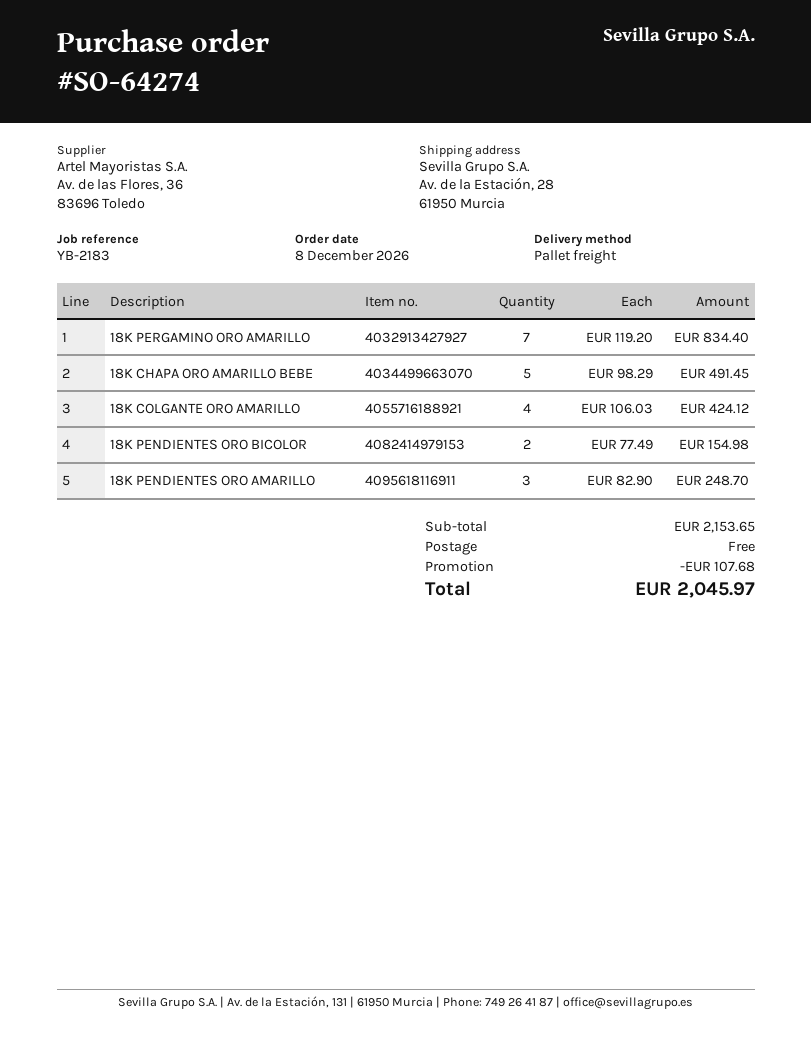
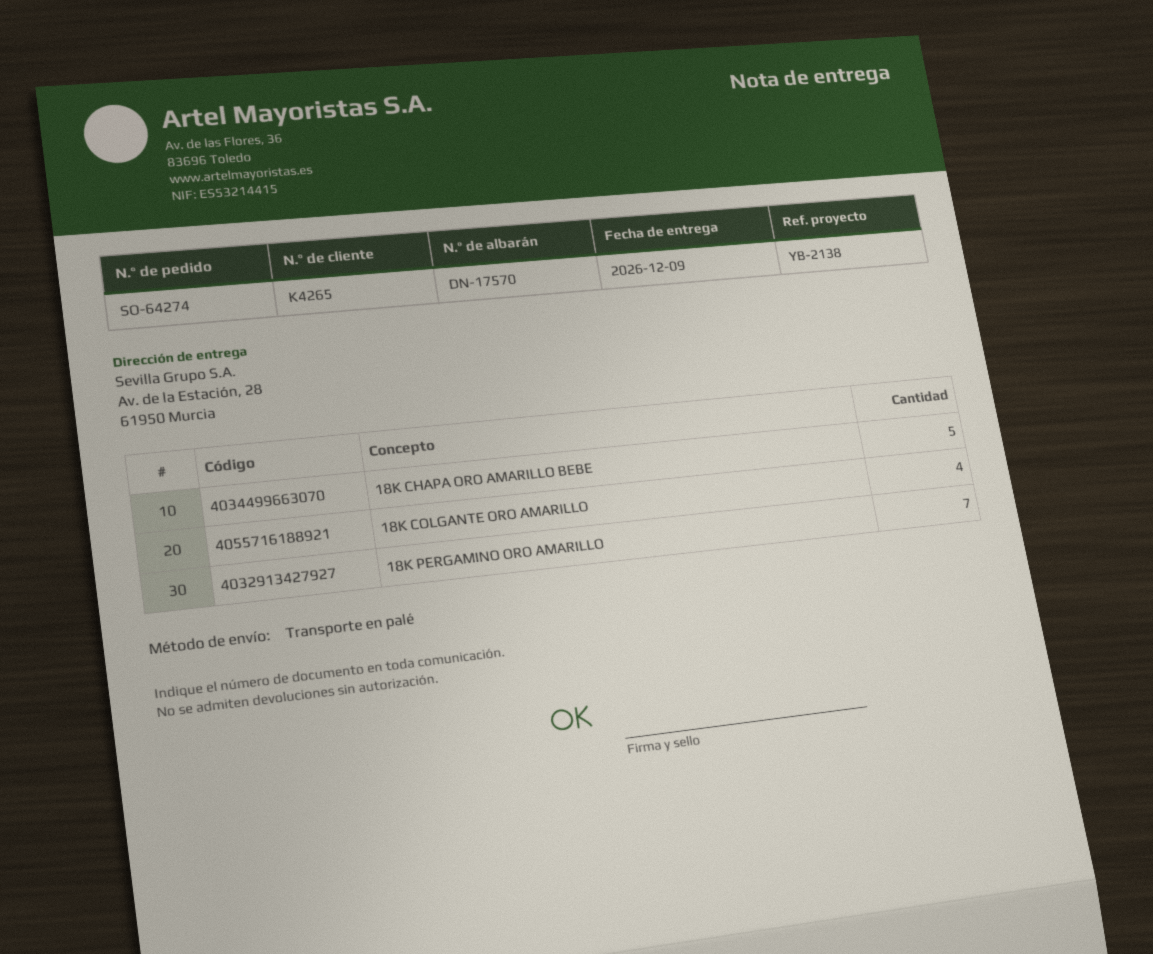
reference: YB-2183 -> YB-2138
18K PENDIENTES ORO BICOLOR: 2 -> none
18K PENDIENTES ORO AMARILLO: 3 -> none

